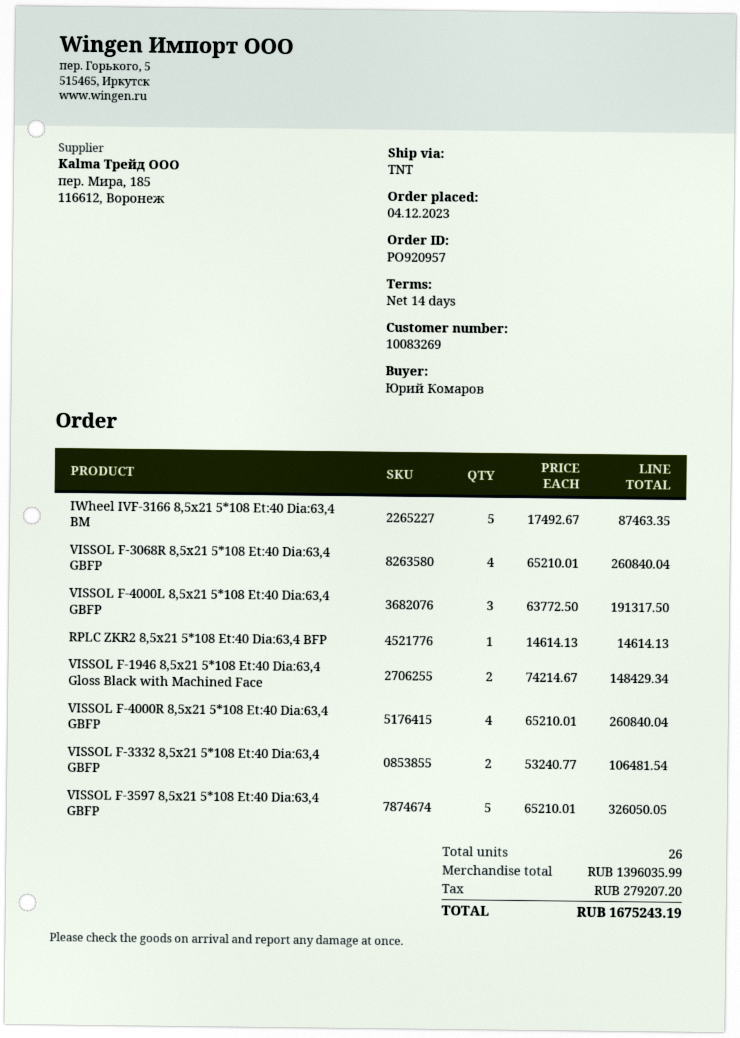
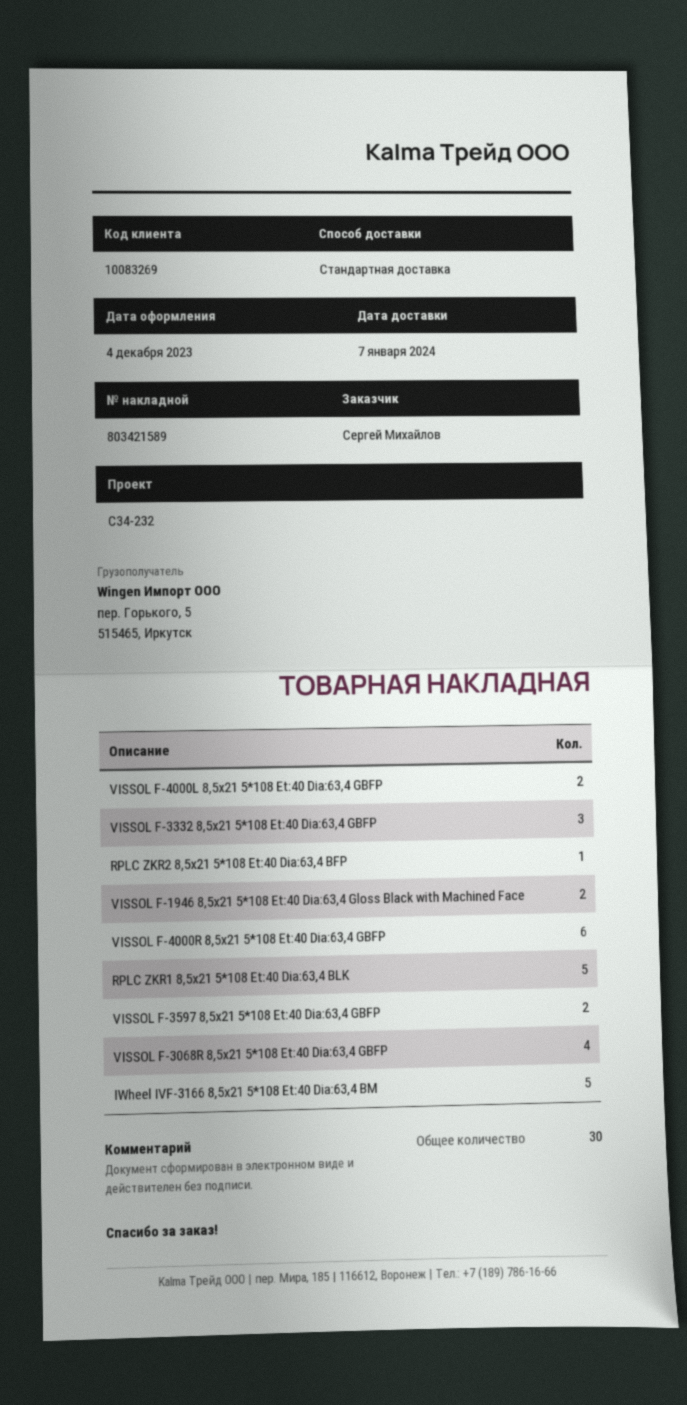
ordered by: Юрий Комаров -> Сергей Михайлов
shipping method: TNT -> standard
VISSOL F-4000L 8,5x21 5*108 Et:40 Dia:63,4 GBFP: 3 -> 2
VISSOL F-4000R 8,5x21 5*108 Et:40 Dia:63,4 GBFP: 4 -> 6
VISSOL F-3332 8,5x21 5*108 Et:40 Dia:63,4 GBFP: 2 -> 3
VISSOL F-3597 8,5x21 5*108 Et:40 Dia:63,4 GBFP: 5 -> 2
RPLC ZKR1 8,5x21 5*108 Et:40 Dia:63,4 BLK: none -> 5
total quantity: 26 -> 30

